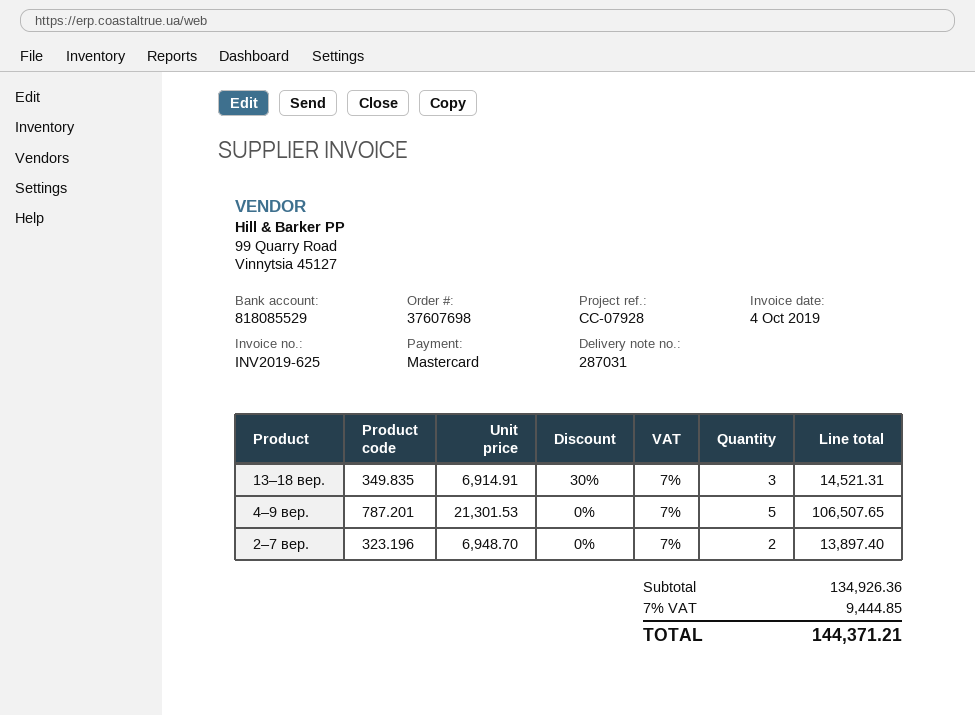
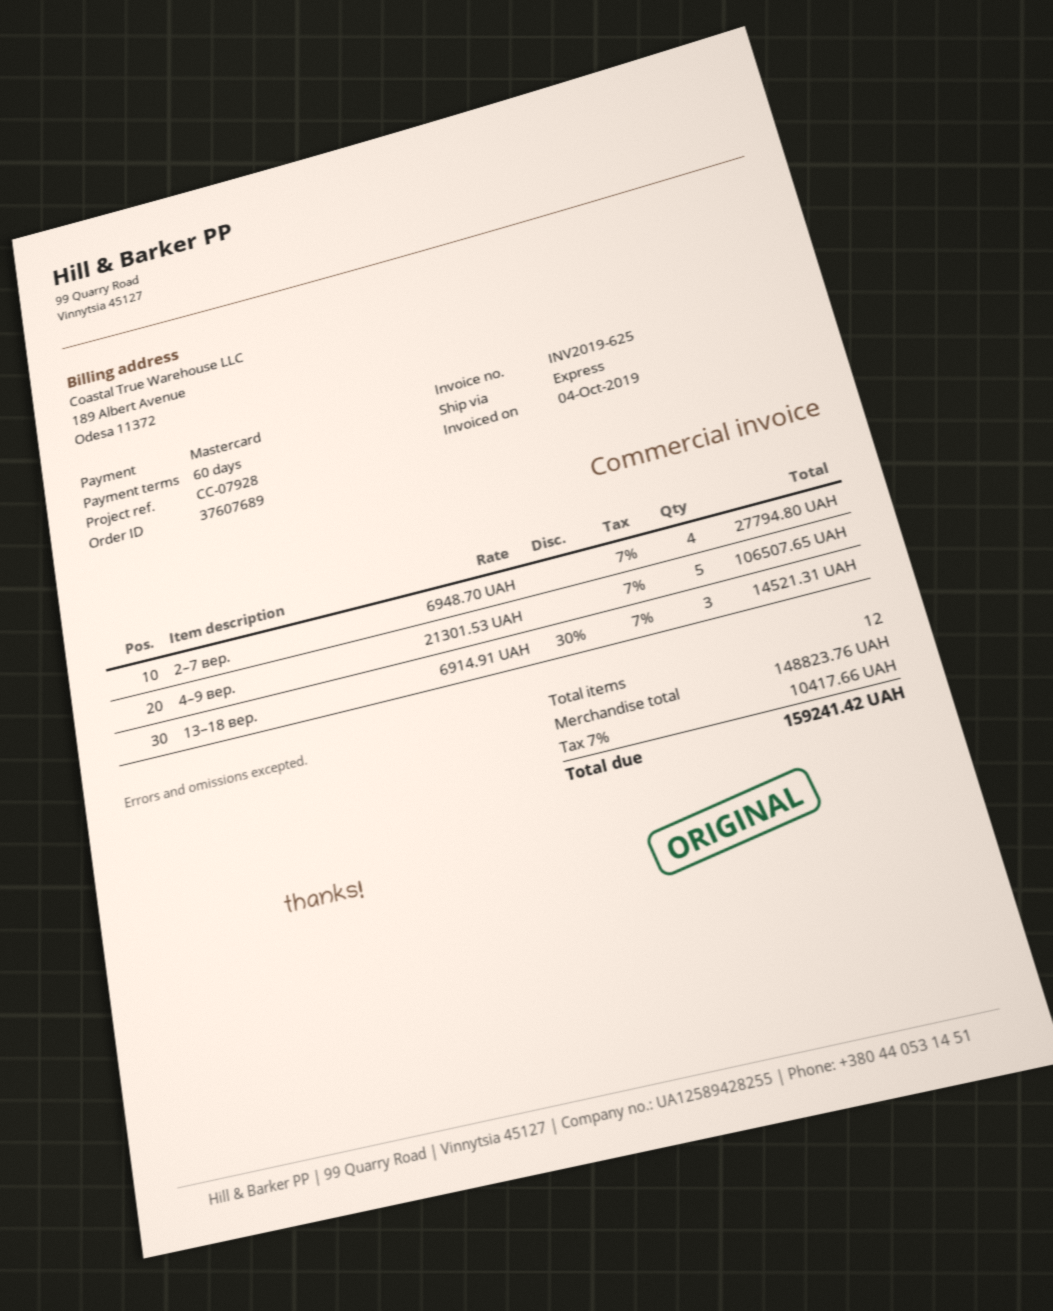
order number: 37607698 -> 37607689
2–7 вер.: 2 x 6948.70 = 13897.40 -> 4 x 6948.70 = 27794.80
subtotal: 134926.36 -> 148823.76
tax: 7% = 9444.85 -> 7% = 10417.66
total: 144371.21 -> 159241.42

